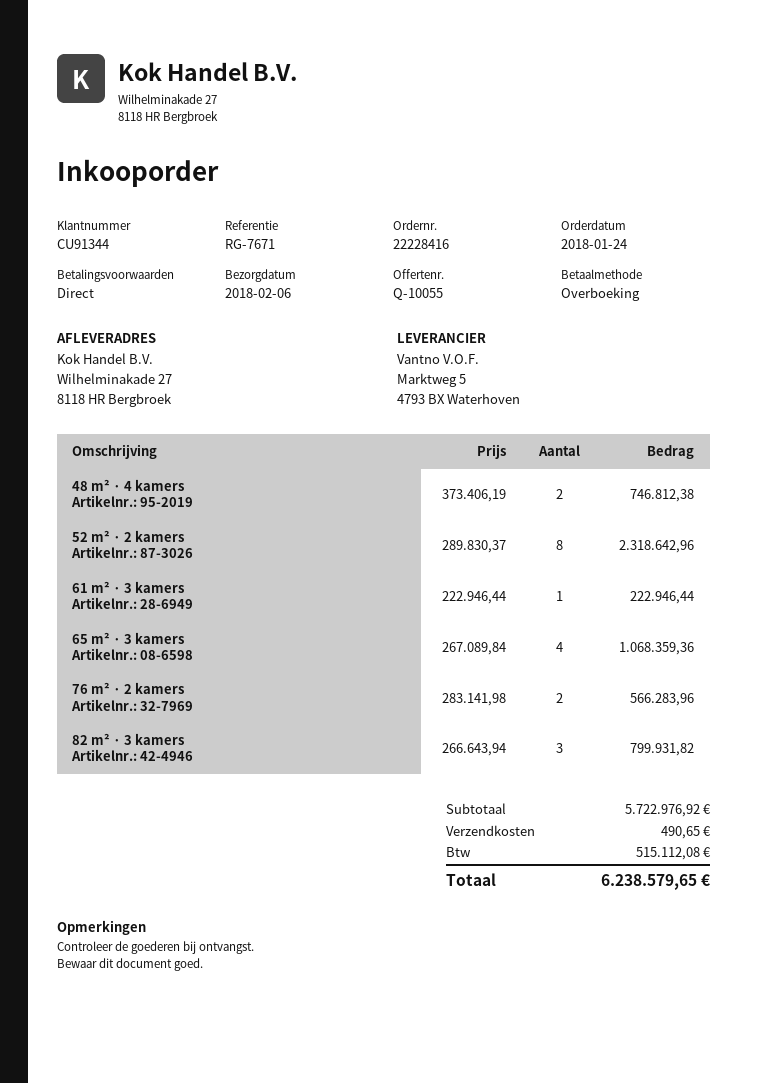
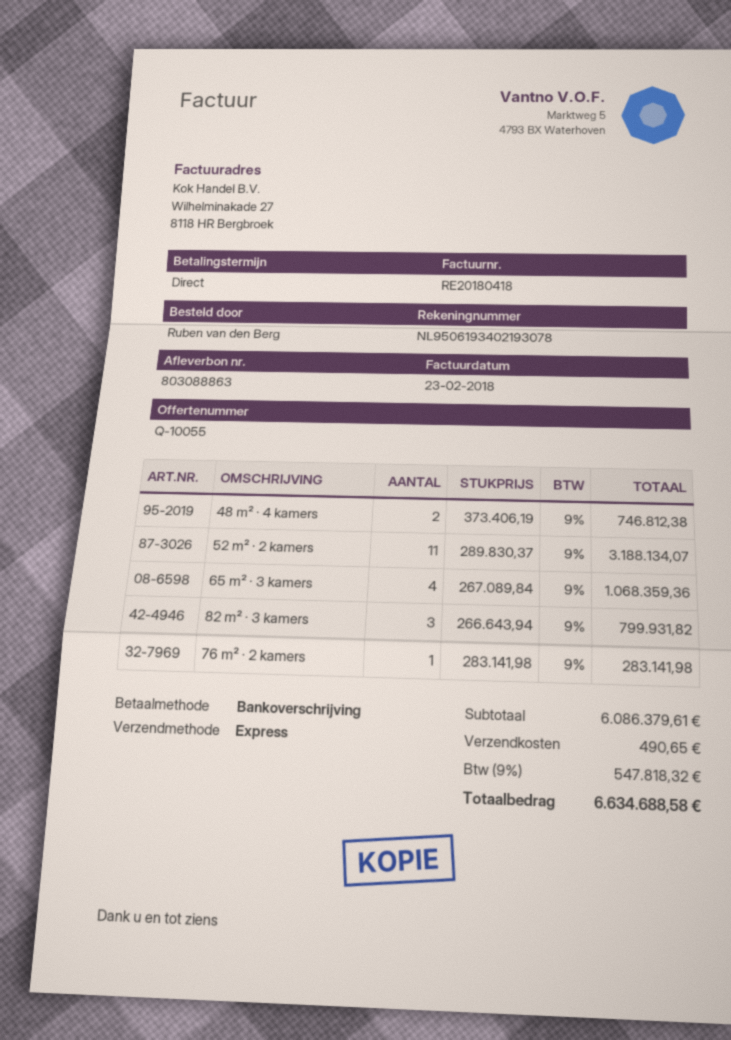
52 m² · 2 kamers: 8 x 289830.37 = 2318642.96 -> 11 x 289830.37 = 3188134.07
61 m² · 3 kamers: 1 x 222946.44 = 222946.44 -> none
76 m² · 2 kamers: 2 x 283141.98 = 566283.96 -> 1 x 283141.98 = 283141.98
subtotal: 5722976.92 -> 6086379.61
tax: 515112.08 -> 547818.32
total: 6238579.65 -> 6634688.58

